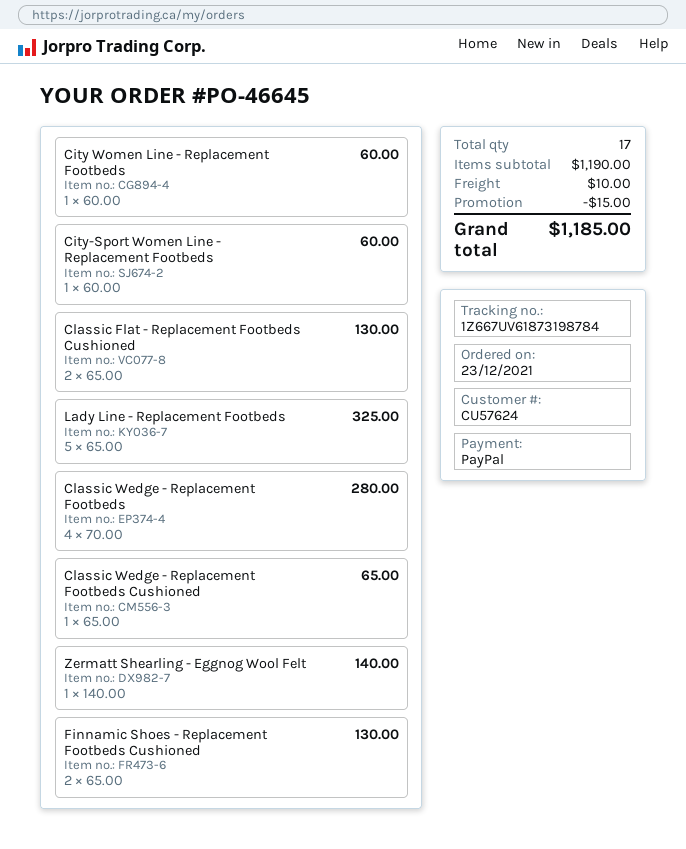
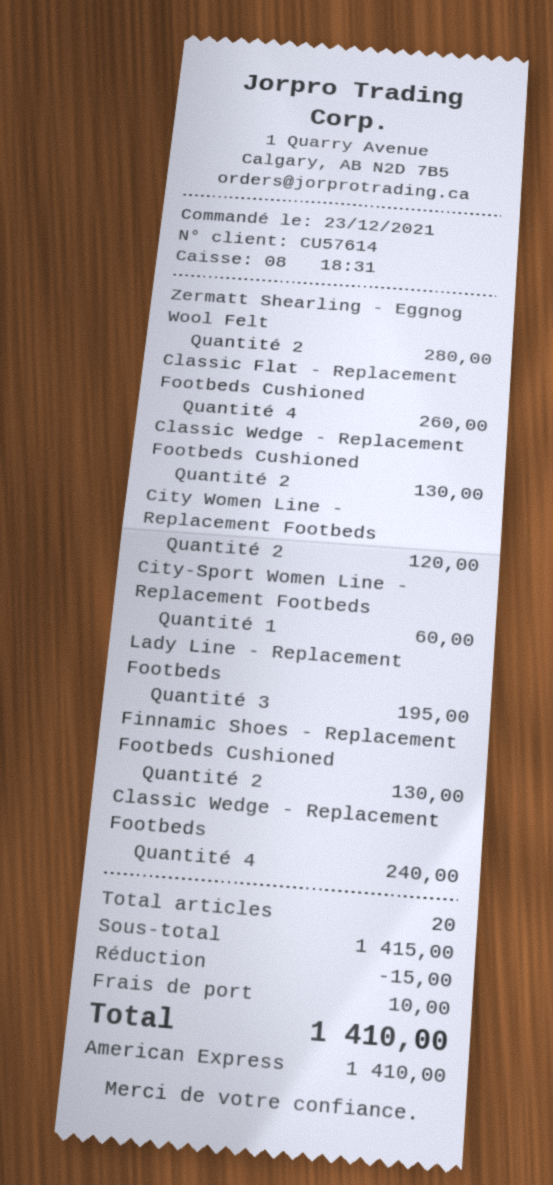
customer number: CU57624 -> CU57614
payment method: PayPal -> American Express
City Women Line - Replacement Footbeds: 1 for 60.00 -> 2 for 120.00
Classic Flat - Replacement Footbeds Cushioned: 2 for 130.00 -> 4 for 260.00
Lady Line - Replacement Footbeds: 5 for 325.00 -> 3 for 195.00
Classic Wedge - Replacement Footbeds: 4 for 280.00 -> 4 for 240.00
Classic Wedge - Replacement Footbeds Cushioned: 1 for 65.00 -> 2 for 130.00
Zermatt Shearling - Eggnog Wool Felt: 1 for 140.00 -> 2 for 280.00
total quantity: 17 -> 20
subtotal: 1190.00 -> 1415.00
total: 1185.00 -> 1410.00

